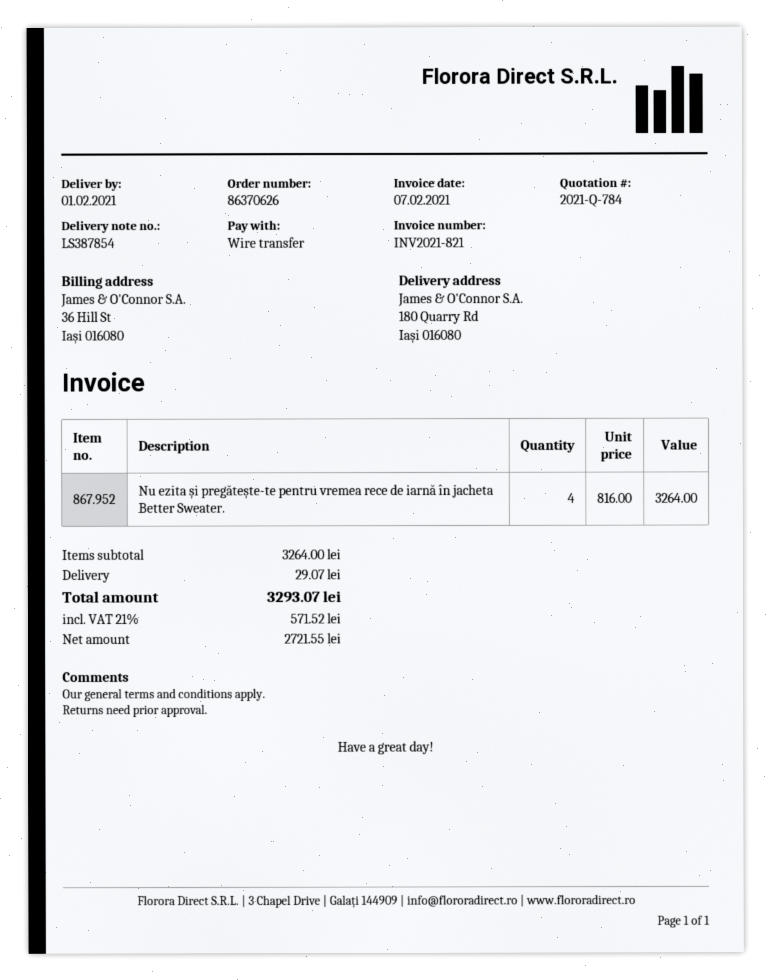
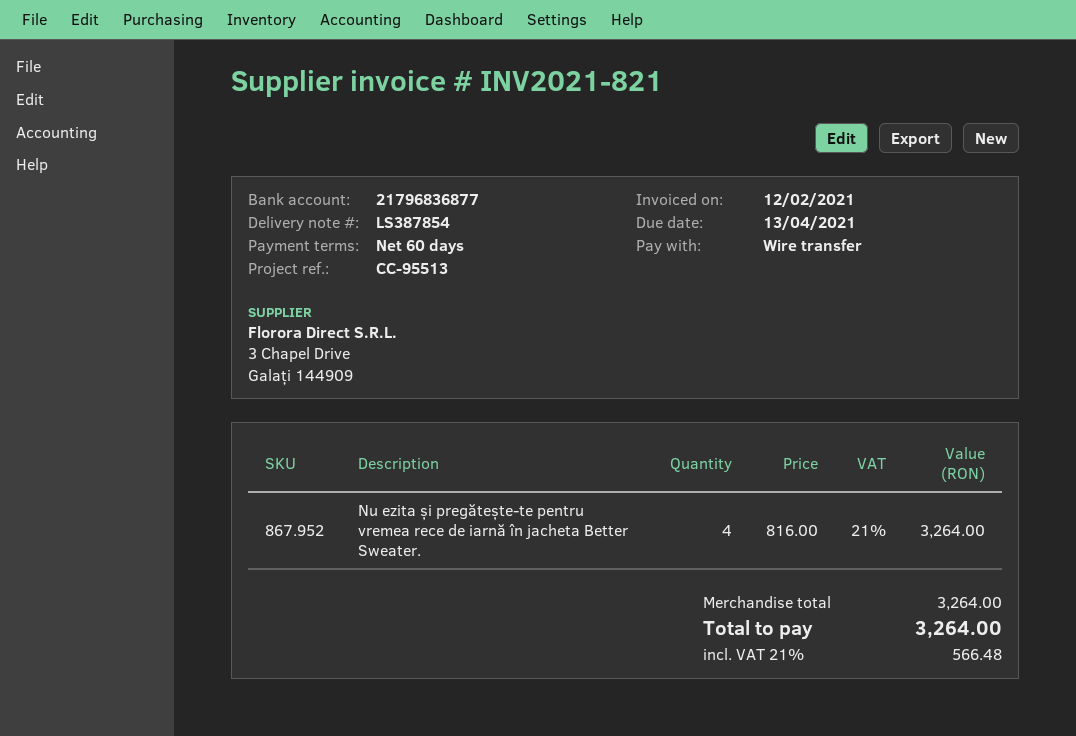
invoice date: 2021-02-07 -> 2021-02-12
shipping: 29.07 -> none
tax: 21% = 571.52 -> 21% = 566.48
total: 3293.07 -> 3264.00

